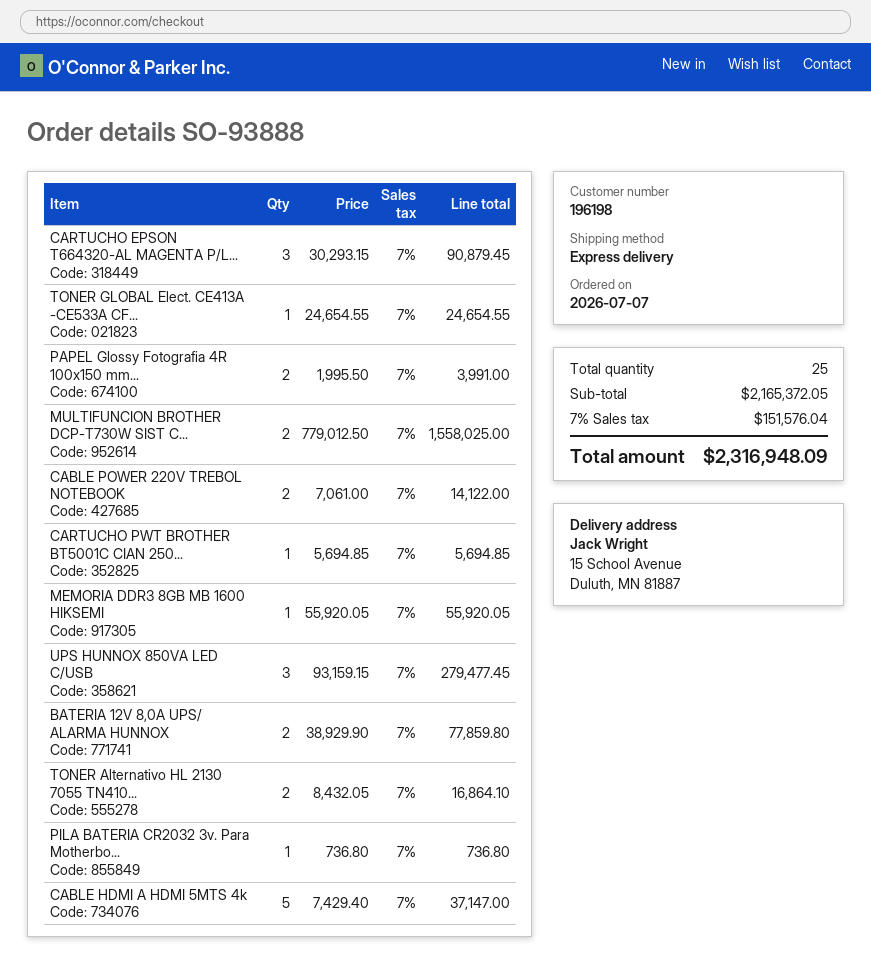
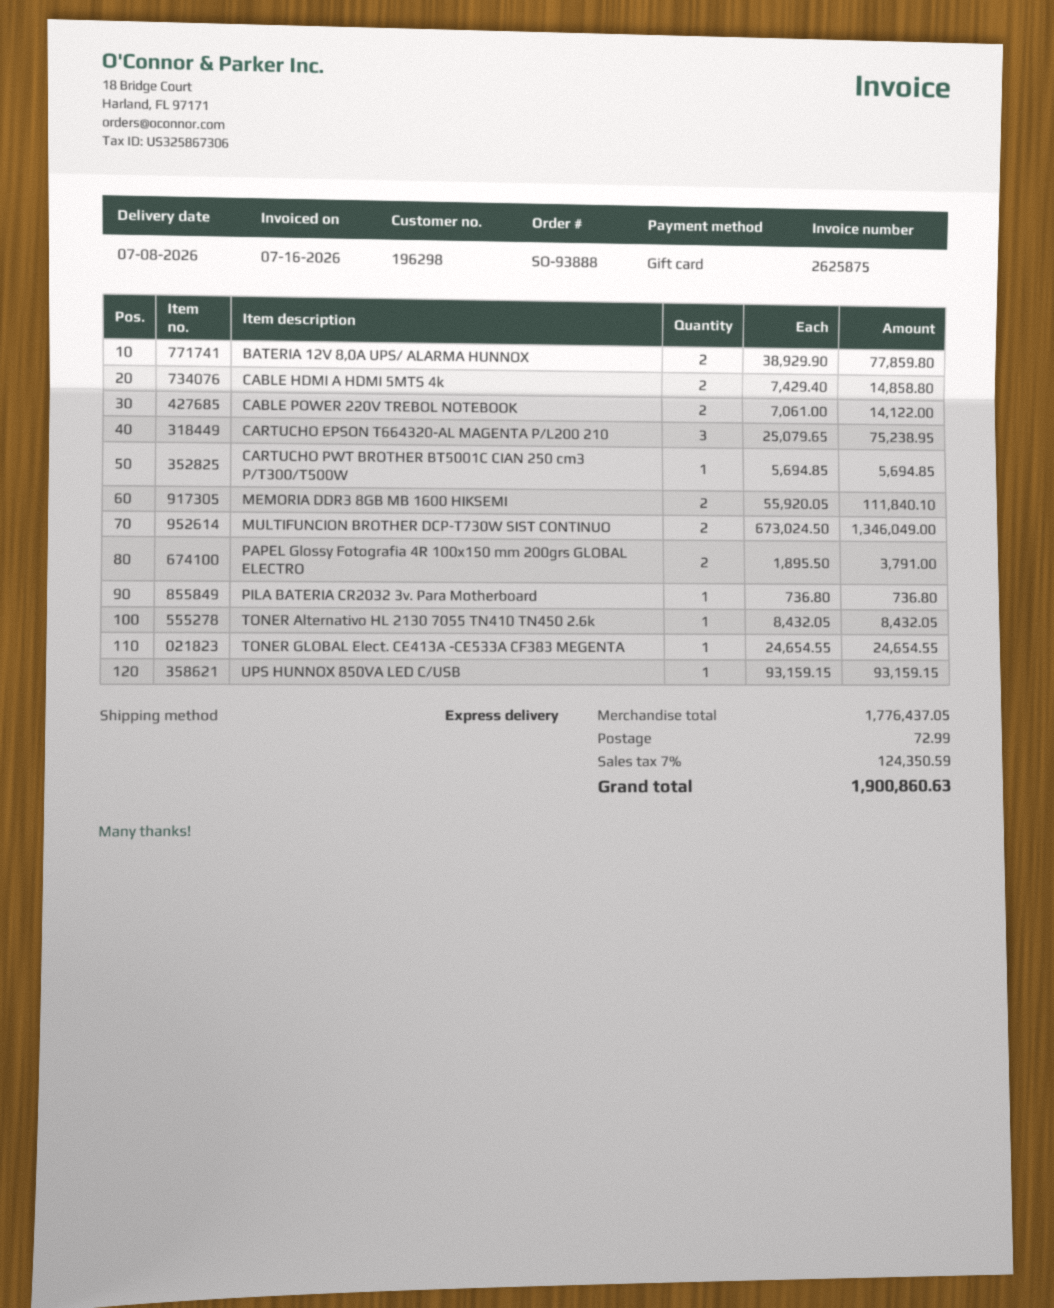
customer number: 196198 -> 196298
CARTUCHO EPSON T664320-AL MAGENTA P/L...: 3 x 30293.15 = 90879.45 -> 3 x 25079.65 = 75238.95
PAPEL Glossy Fotografia 4R 100x150 mm...: 2 x 1995.50 = 3991.00 -> 2 x 1895.50 = 3791.00
MULTIFUNCION BROTHER DCP-T730W SIST C...: 2 x 779012.50 = 1558025.00 -> 2 x 673024.50 = 1346049.00
MEMORIA DDR3 8GB MB 1600 HIKSEMI: 1 x 55920.05 = 55920.05 -> 2 x 55920.05 = 111840.10
UPS HUNNOX 850VA LED C/USB: 3 x 93159.15 = 279477.45 -> 1 x 93159.15 = 93159.15
TONER Alternativo HL 2130 7055 TN410...: 2 x 8432.05 = 16864.10 -> 1 x 8432.05 = 8432.05
CABLE HDMI A HDMI 5MTS 4k: 5 x 7429.40 = 37147.00 -> 2 x 7429.40 = 14858.80
subtotal: 2165372.05 -> 1776437.05
shipping: none -> 72.99
tax: 7% = 151576.04 -> 7% = 124350.59
total: 2316948.09 -> 1900860.63

